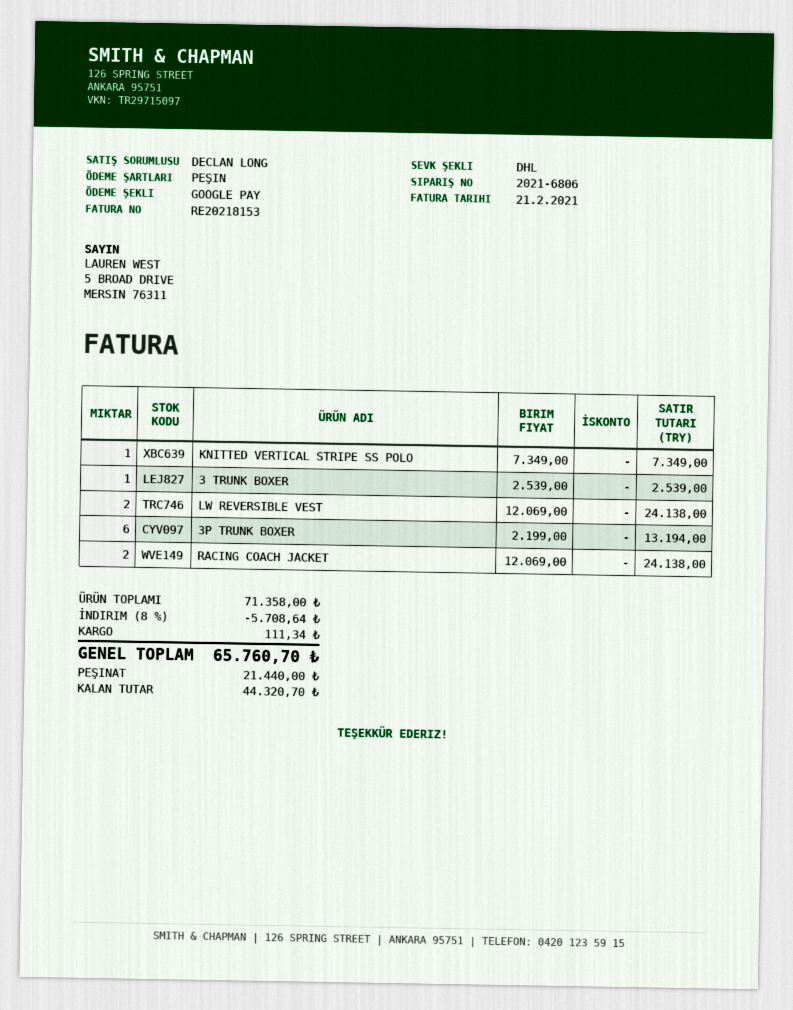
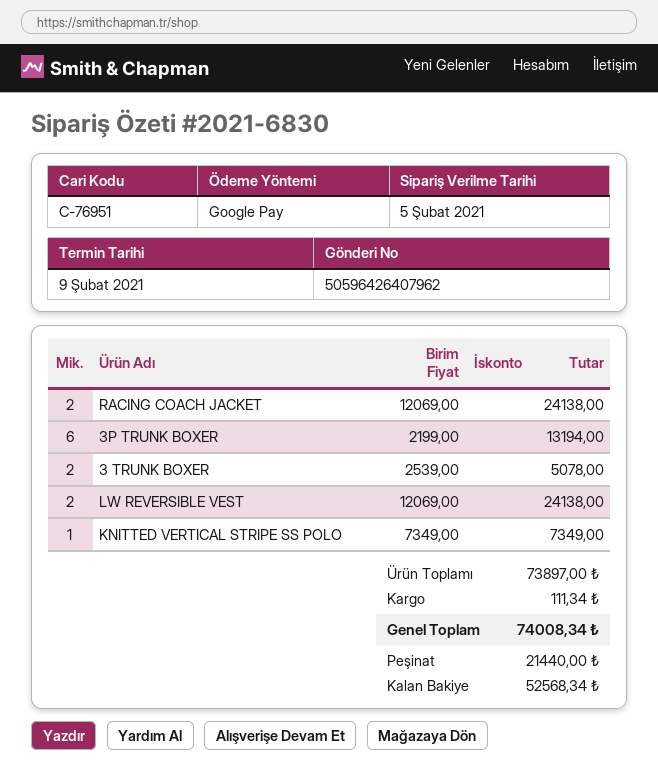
order number: 2021-6806 -> 2021-6830
3 TRUNK BOXER: 1 x 2539.00 = 2539.00 -> 2 x 2539.00 = 5078.00
subtotal: 71358.00 -> 73897.00
discount: 8% = 5708.64 -> none
total: 65760.70 -> 74008.34
balance: 44320.70 -> 52568.34

